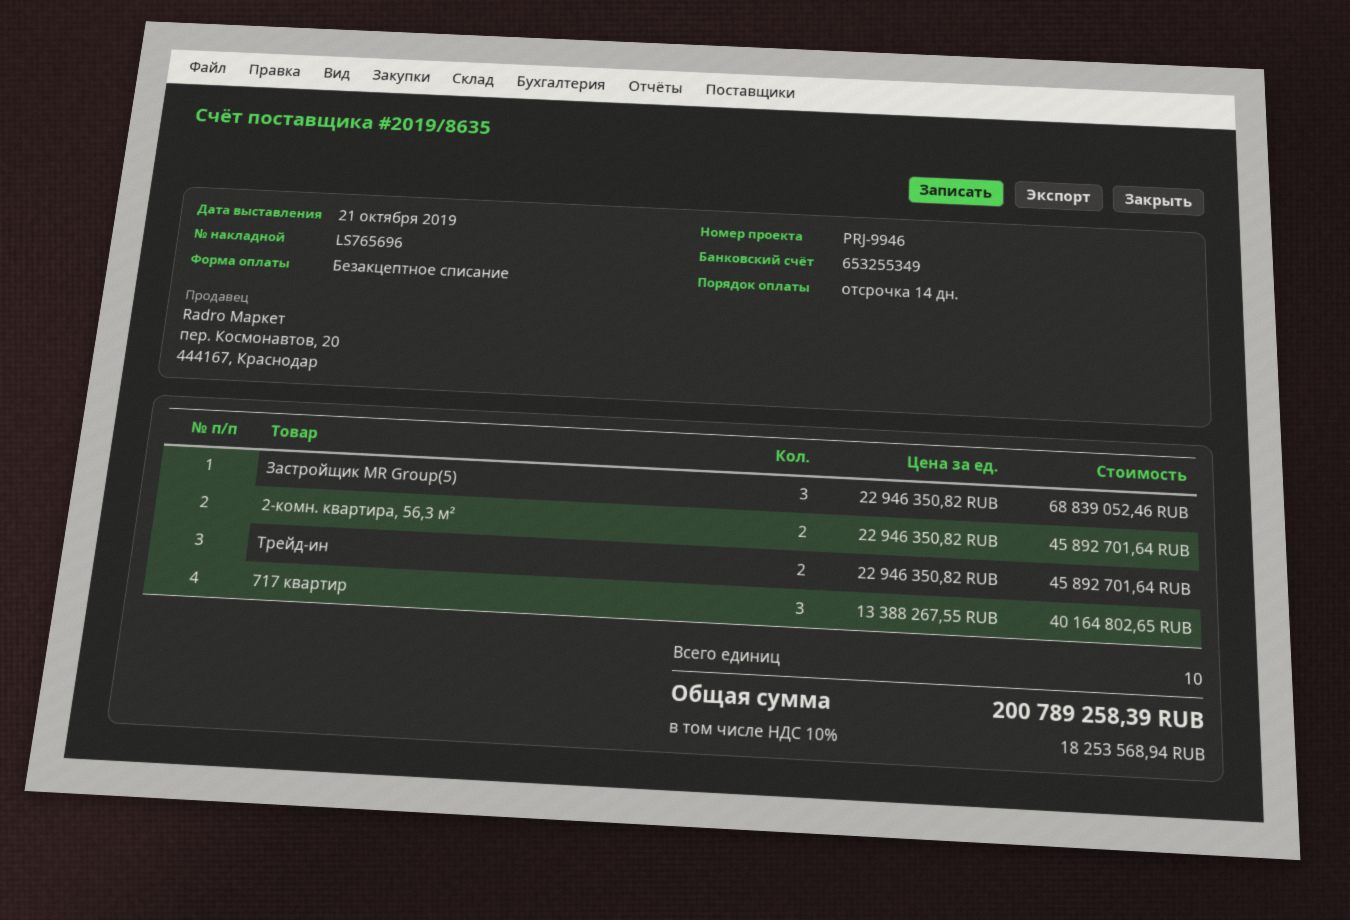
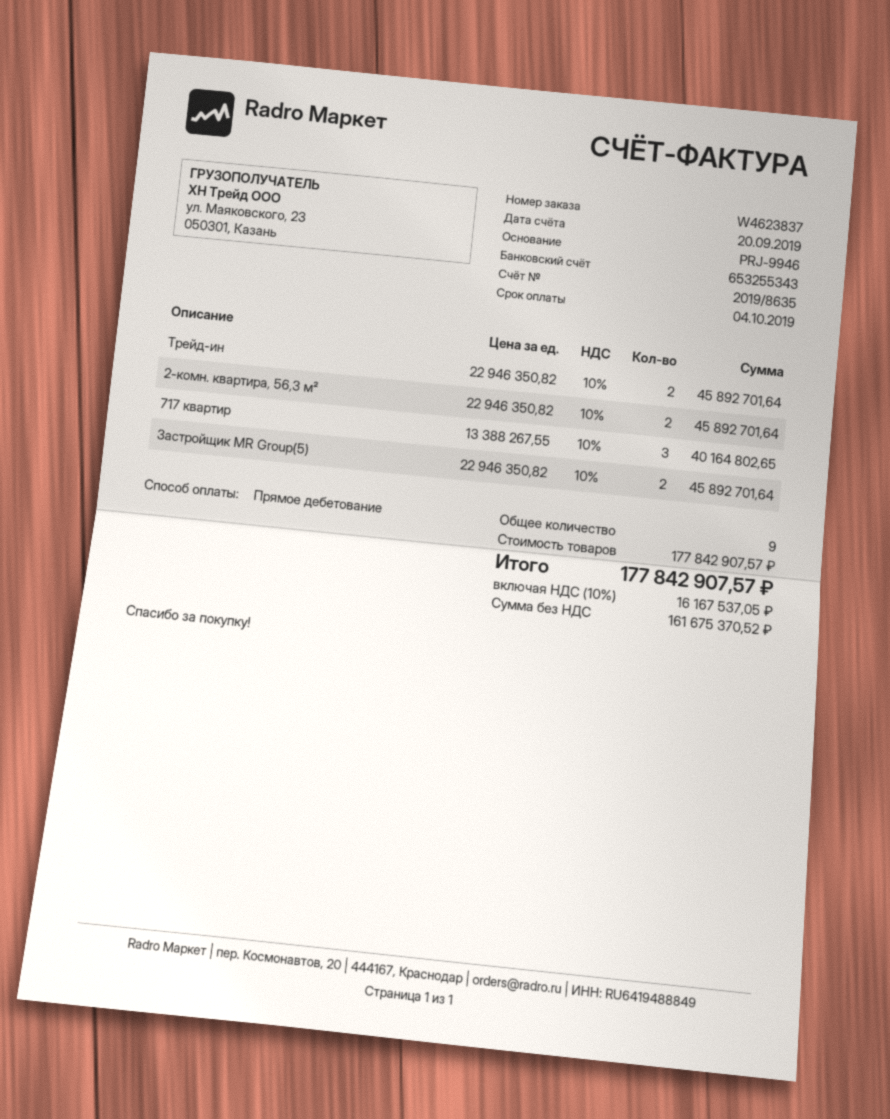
invoice date: 2019-10-21 -> 2019-09-20
bank account: 653255349 -> 653255343
Застройщик MR Group(5): 3 x 22946350.82 = 68839052.46 -> 2 x 22946350.82 = 45892701.64
total quantity: 10 -> 9
tax: 10% = 18253568.94 -> 10% = 16167537.05
total: 200789258.39 -> 177842907.57

